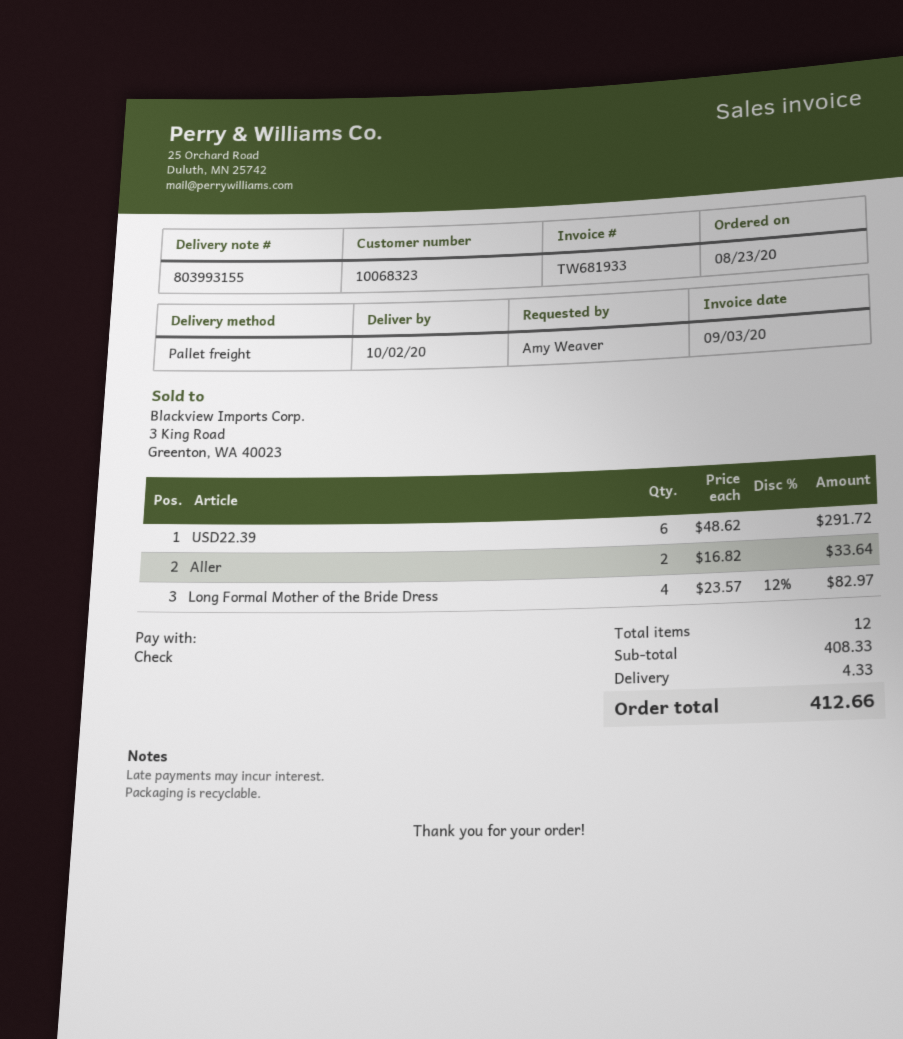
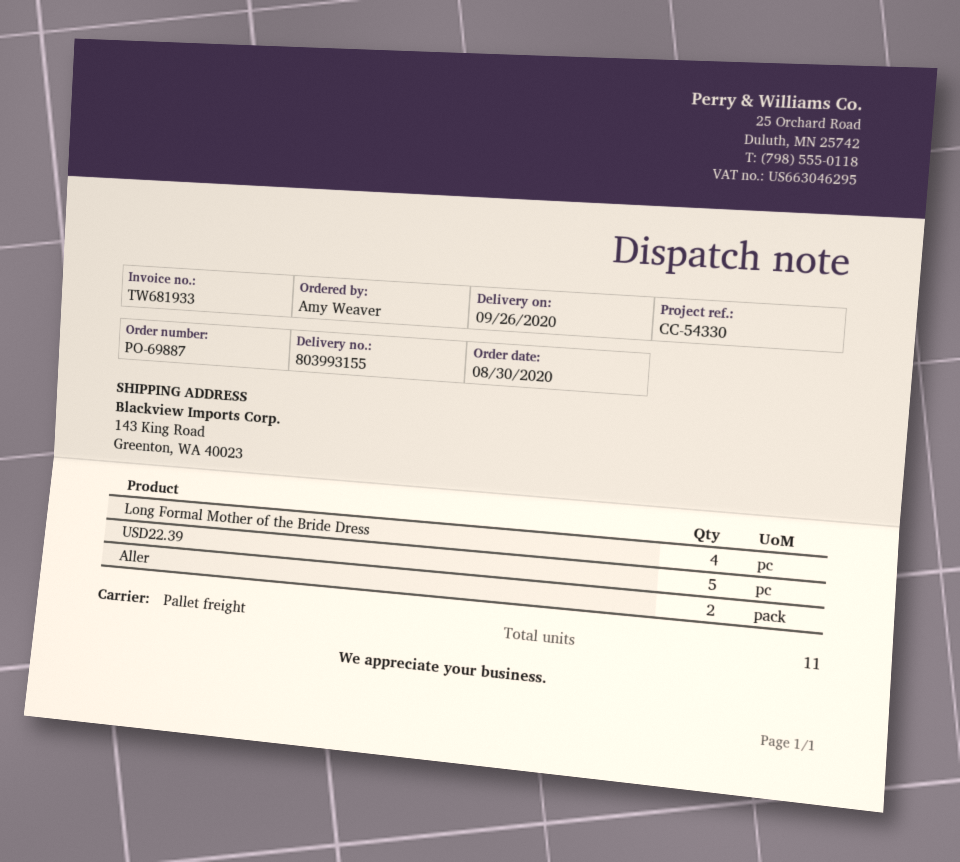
order date: 2020-08-23 -> 2020-08-30
delivery date: 2020-10-02 -> 2020-09-26
USD22.39: 6 -> 5
total quantity: 12 -> 11

